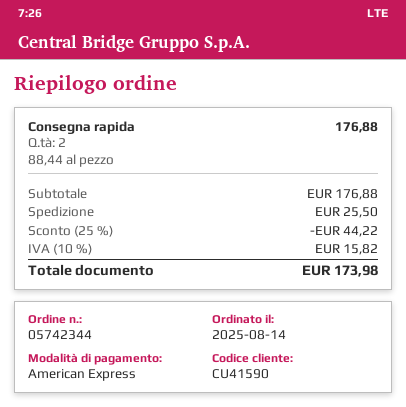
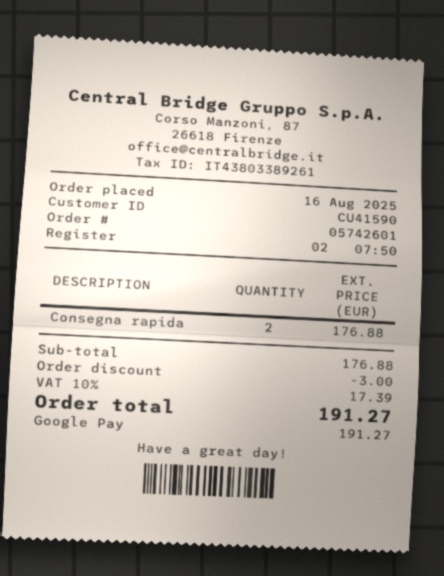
order number: 05742344 -> 05742601
order date: 2025-08-14 -> 2025-08-16
payment method: American Express -> Google Pay
discount: 44.22 -> 3.00
shipping: 25.50 -> none
tax: 10% = 15.82 -> 10% = 17.39
total: 173.98 -> 191.27

